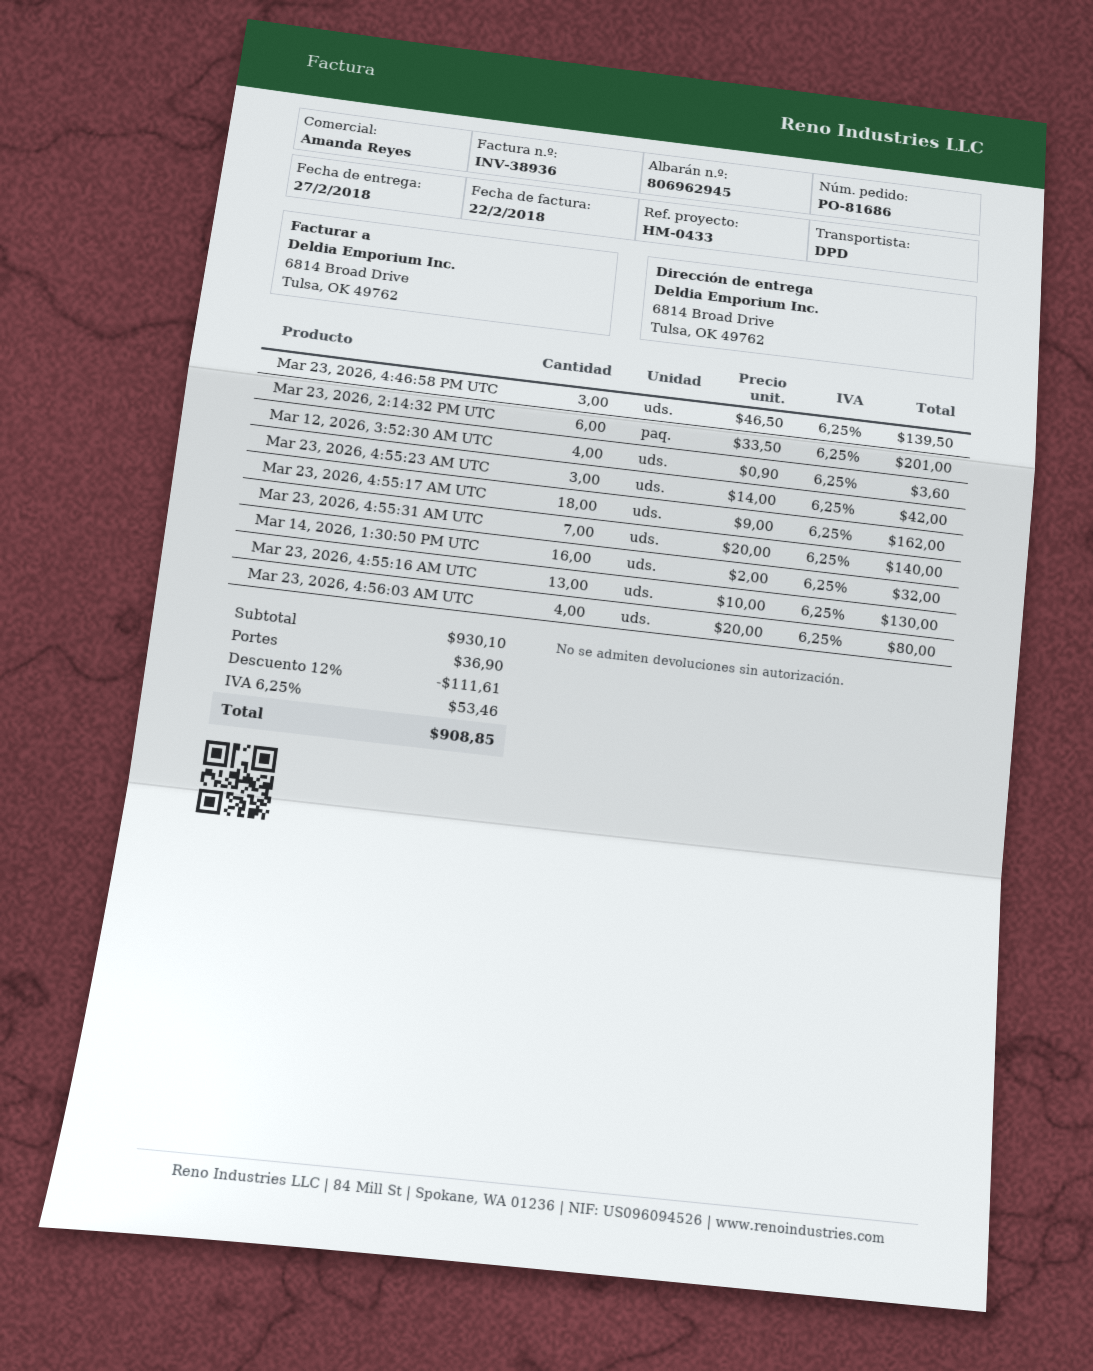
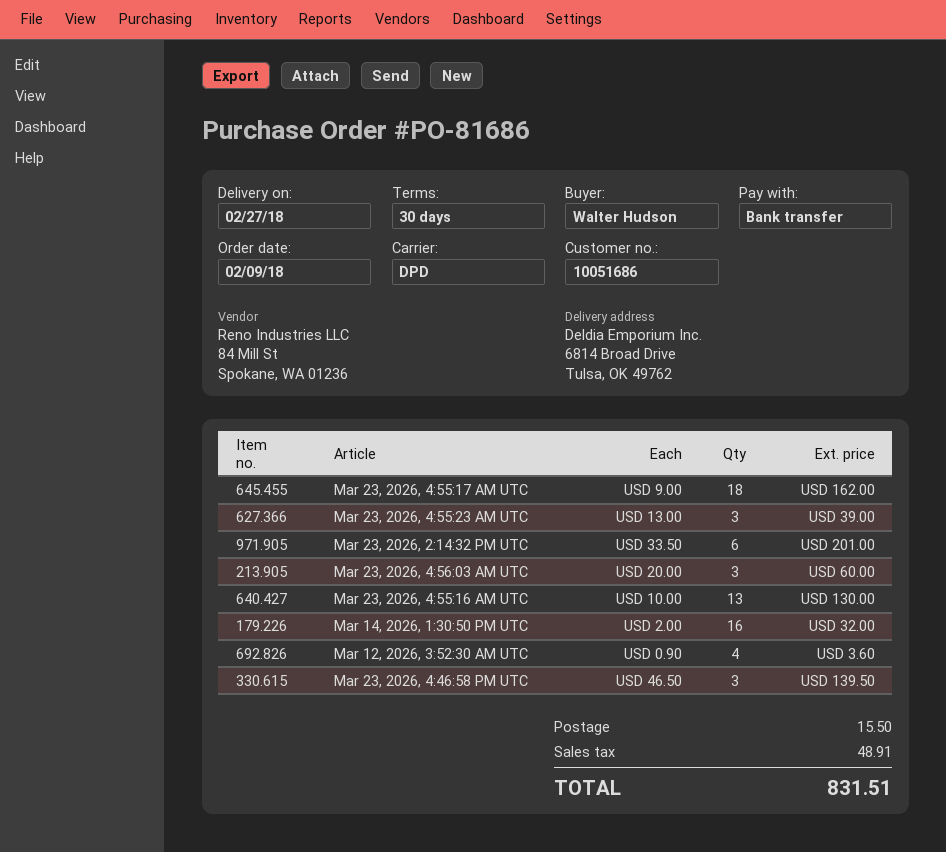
Mar 23, 2026, 4:55:23 AM UTC: 3 x 14.00 = 42.00 -> 3 x 13.00 = 39.00
Mar 23, 2026, 4:55:31 AM UTC: 7 x 20.00 = 140.00 -> none
Mar 23, 2026, 4:56:03 AM UTC: 4 x 20.00 = 80.00 -> 3 x 20.00 = 60.00
discount: 12% = 111.61 -> none
shipping: 36.90 -> 15.50
tax: 53.46 -> 48.91
total: 908.85 -> 831.51

